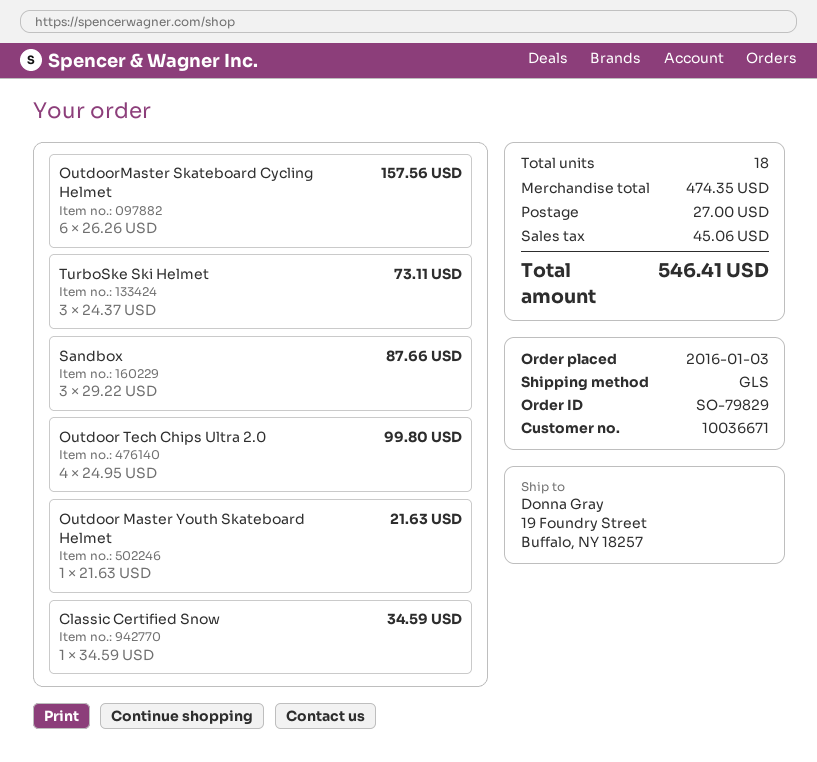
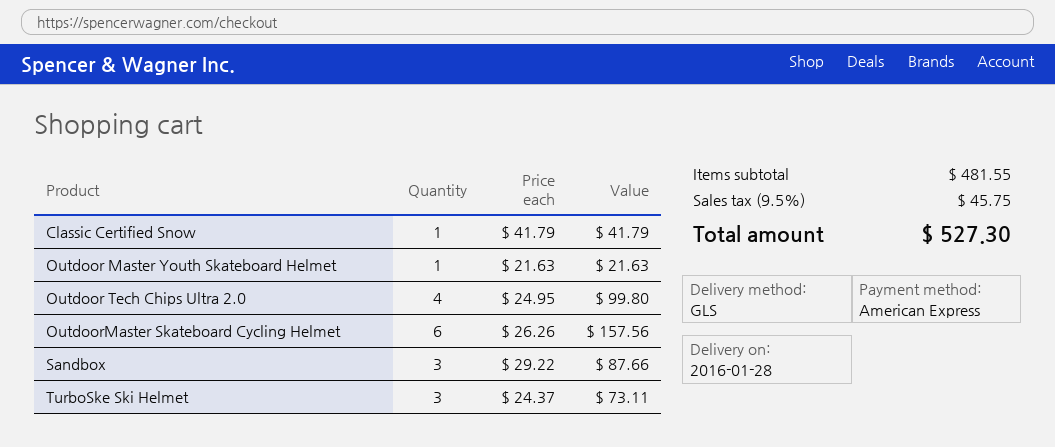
Classic Certified Snow: 1 x 34.59 = 34.59 -> 1 x 41.79 = 41.79
subtotal: 474.35 -> 481.55
shipping: 27.00 -> none
tax: 45.06 -> 45.75
total: 546.41 -> 527.30

